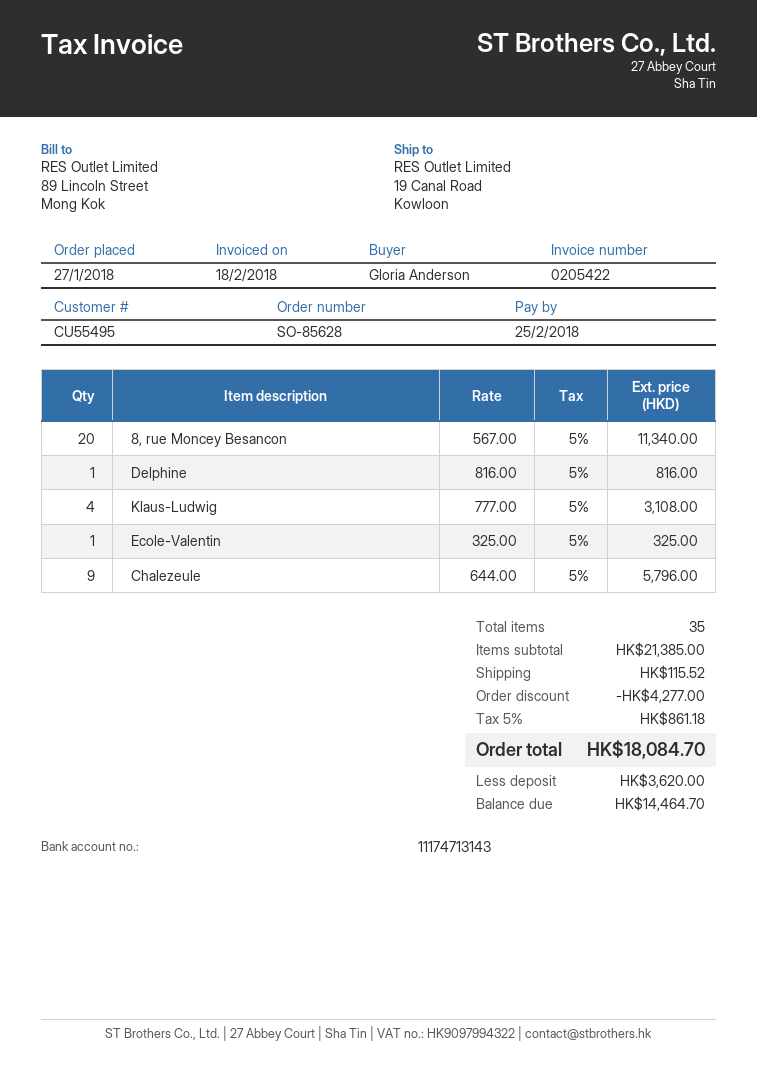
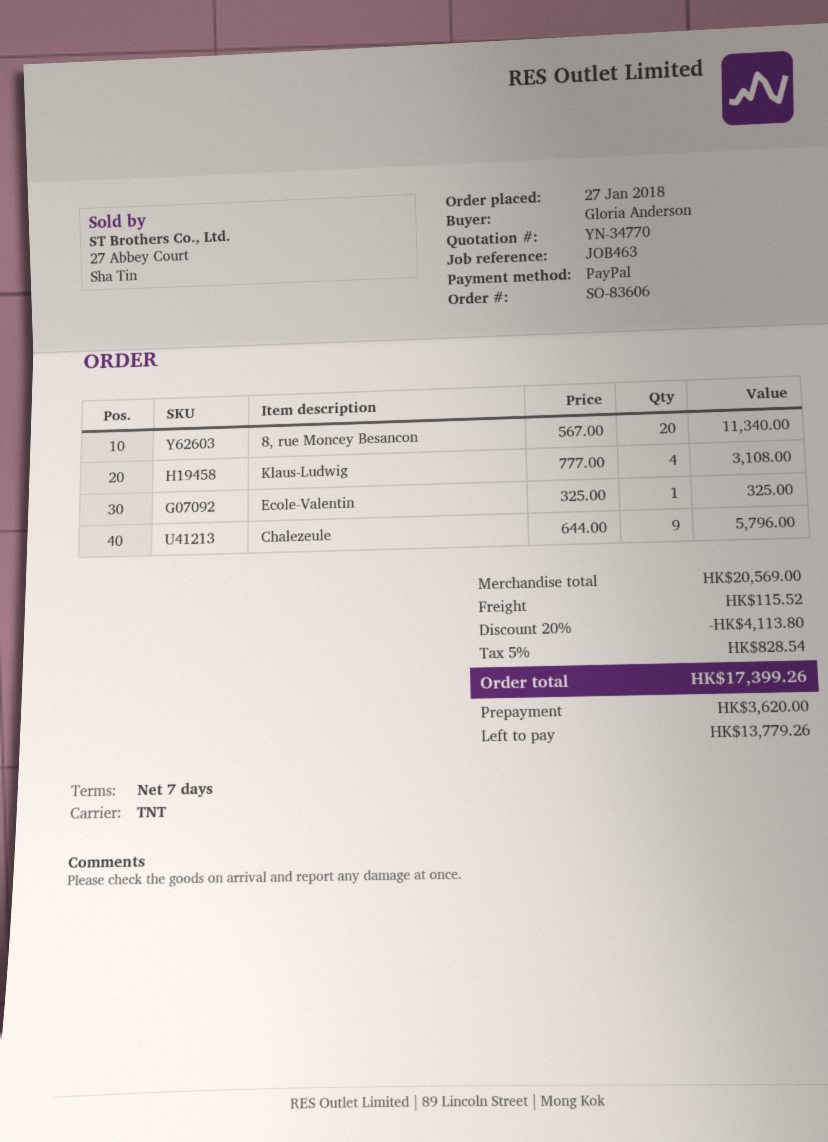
order number: SO-85628 -> SO-83606
Delphine: 1 x 816.00 = 816.00 -> none
subtotal: 21385.00 -> 20569.00
discount: 4277.00 -> 4113.80
tax: 5% = 861.18 -> 5% = 828.54
total: 18084.70 -> 17399.26
balance: 14464.70 -> 13779.26

